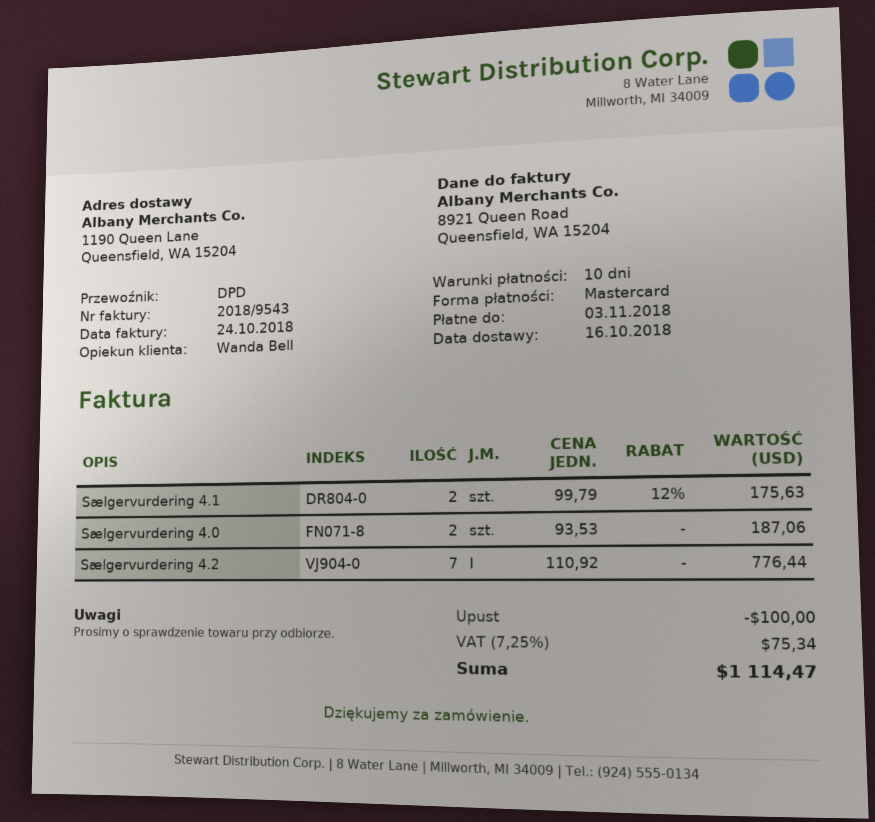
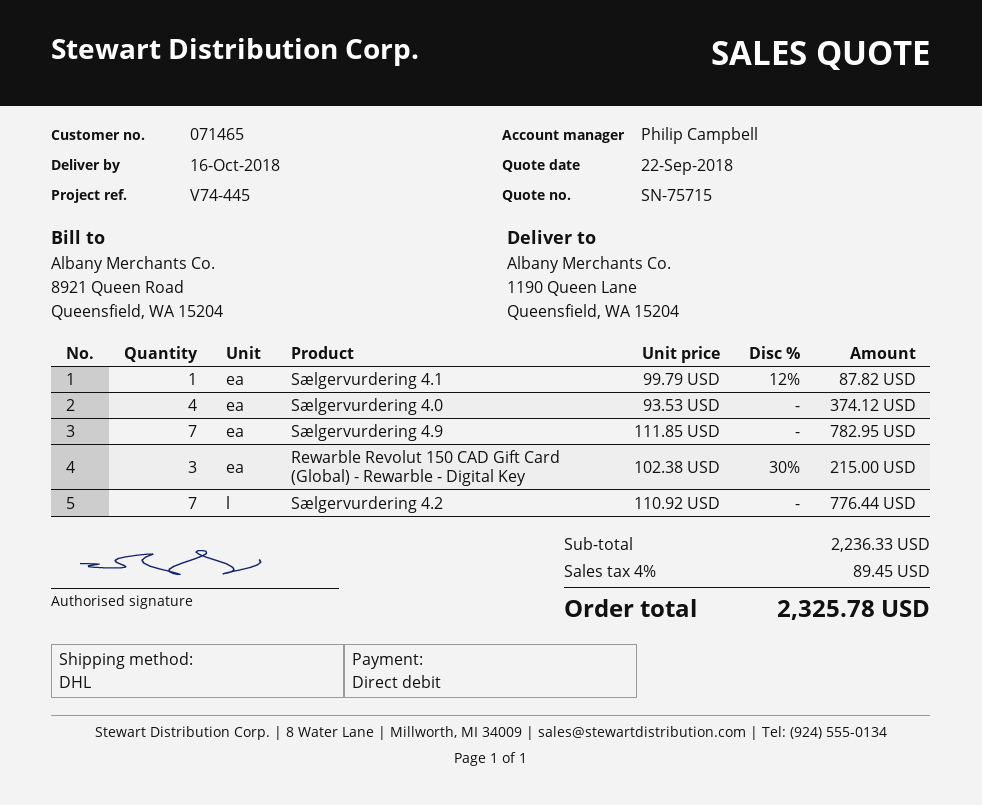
sales rep: Wanda Bell -> Philip Campbell
payment method: Mastercard -> direct debit
shipping method: DPD -> DHL
Sælgervurdering 4.1: 2 x 99.79 - 12% = 175.63 -> 1 x 99.79 - 12% = 87.82
Sælgervurdering 4.0: 2 x 93.53 = 187.06 -> 4 x 93.53 = 374.12
Sælgervurdering 4.9: none -> 7 x 111.85 = 782.95
Rewarble Revolut 150 CAD Gift Card (Global) - Rewarble - Digital Key: none -> 3 x 102.38 - 30% = 215.00
discount: 100.00 -> none
tax: 7.25% = 75.34 -> 4% = 89.45
total: 1114.47 -> 2325.78

